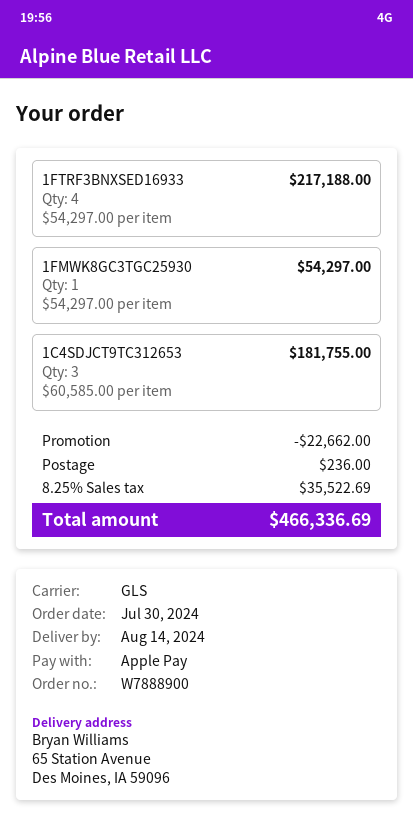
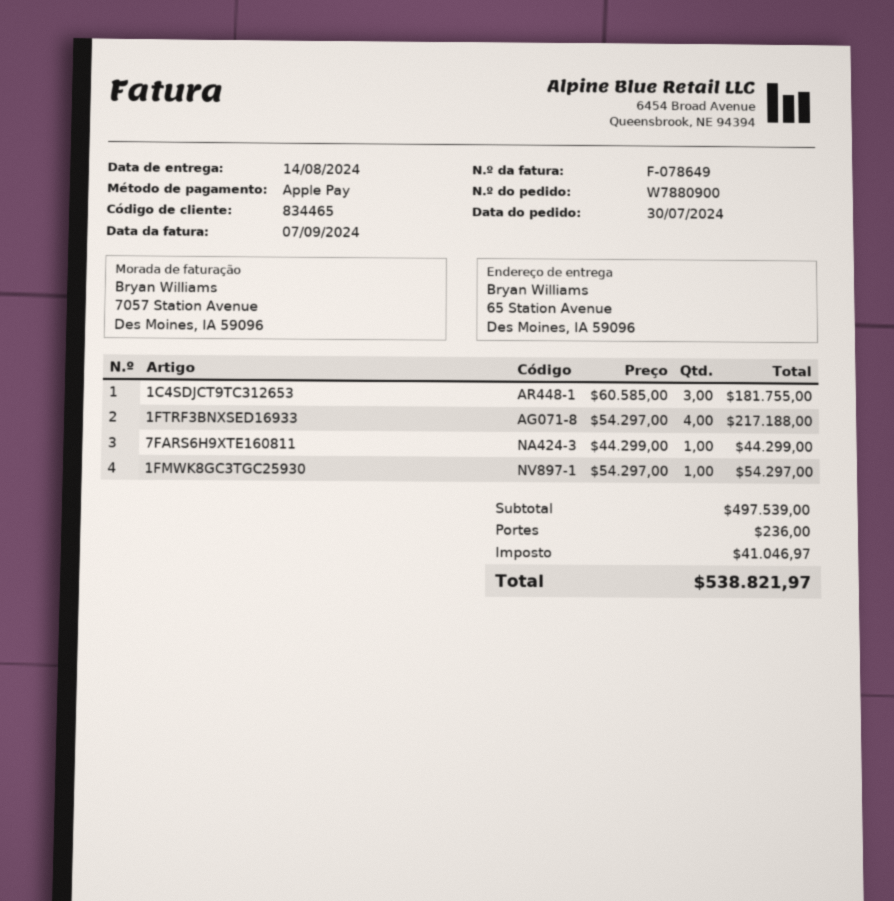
order number: W7888900 -> W7880900
7FARS6H9XTE160811: none -> 1 x 44299.00 = 44299.00
discount: 22662.00 -> none
tax: 35522.69 -> 41046.97
total: 466336.69 -> 538821.97

